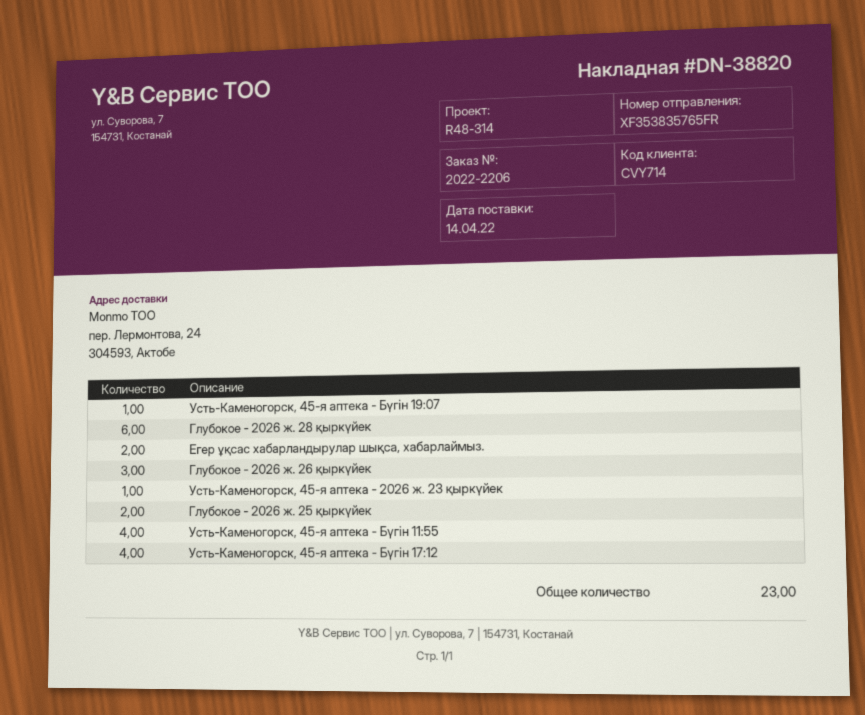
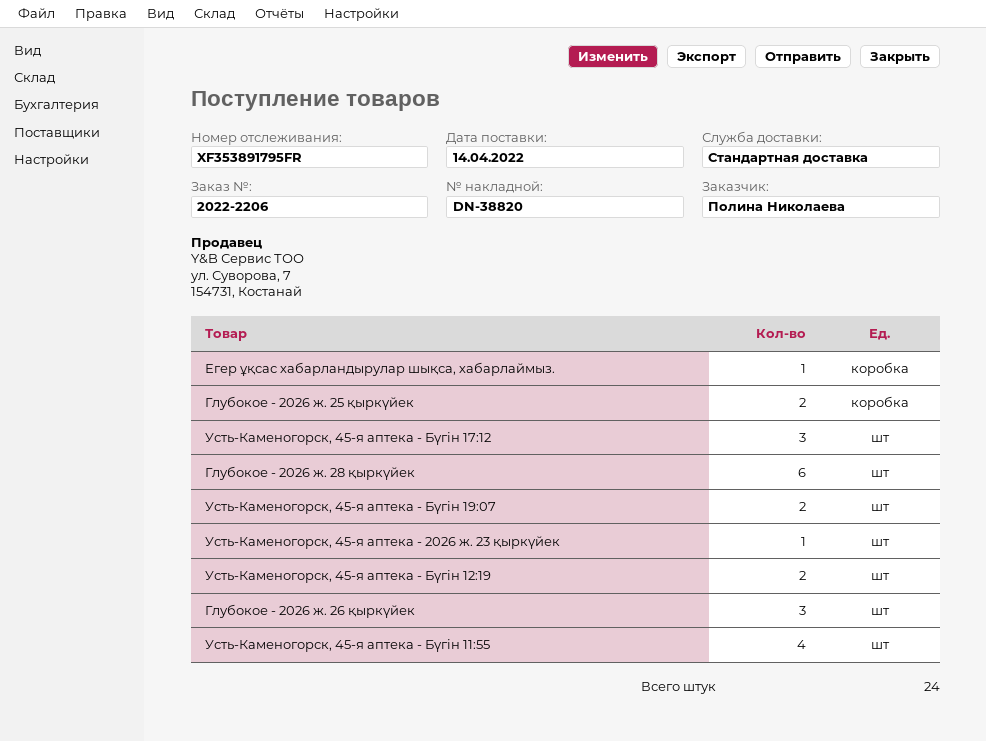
tracking number: XF353835765FR -> XF353891795FR
Усть-Каменогорск, 45-я аптека - Бүгін 19:07: 1 -> 2
Егер ұқсас хабарландырулар шықса, хабарлаймыз.: 2 -> 1
Усть-Каменогорск, 45-я аптека - Бүгін 17:12: 4 -> 3
Усть-Каменогорск, 45-я аптека - Бүгін 12:19: none -> 2
total quantity: 23 -> 24

